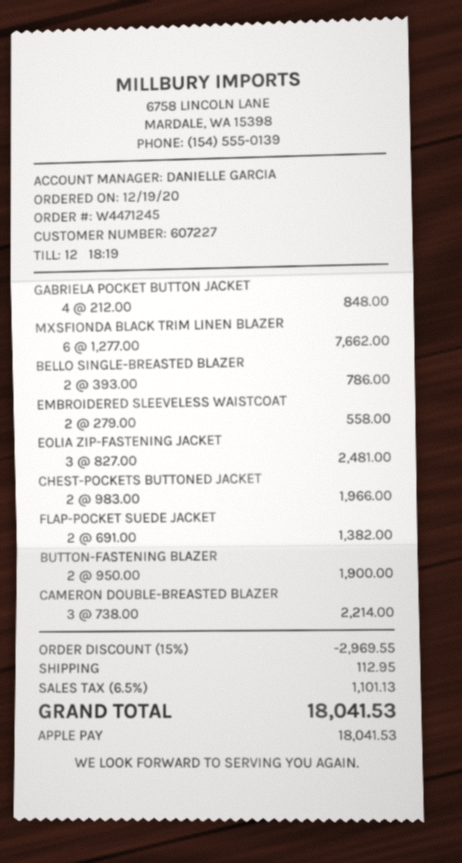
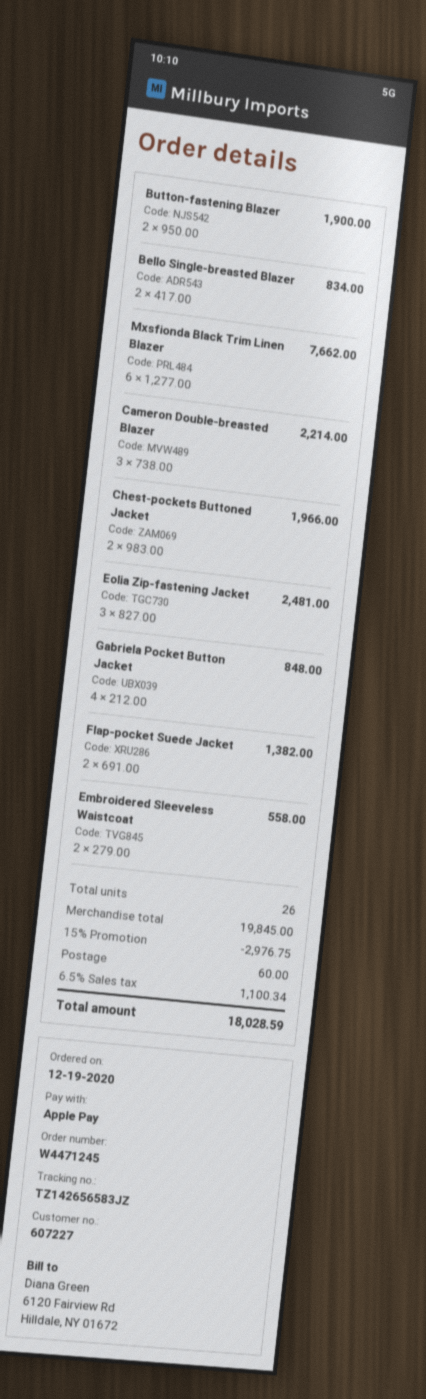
BELLO SINGLE-BREASTED BLAZER: 2 x 393.00 = 786.00 -> 2 x 417.00 = 834.00
discount: 15% = 2969.55 -> 15% = 2976.75
shipping: 112.95 -> 60.00
tax: 6.5% = 1101.13 -> 6.5% = 1100.34
total: 18041.53 -> 18028.59

